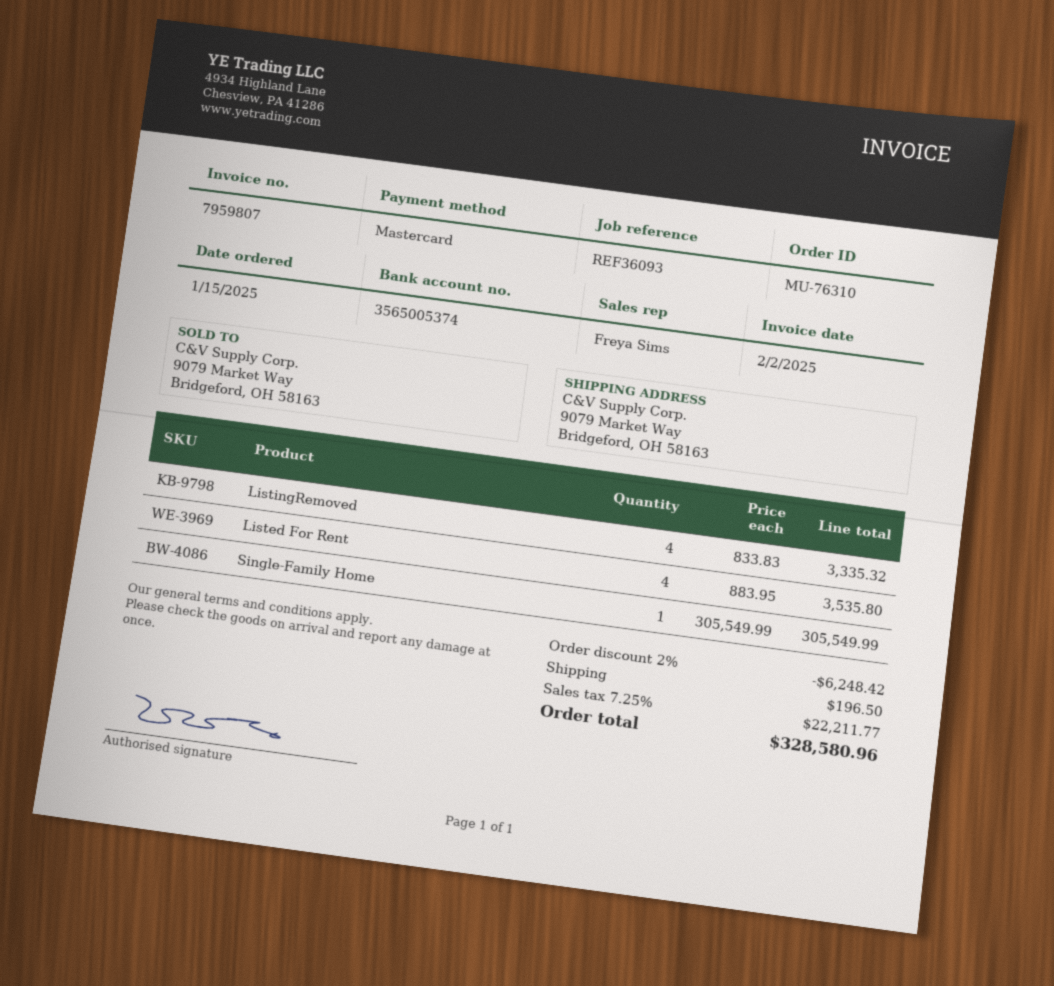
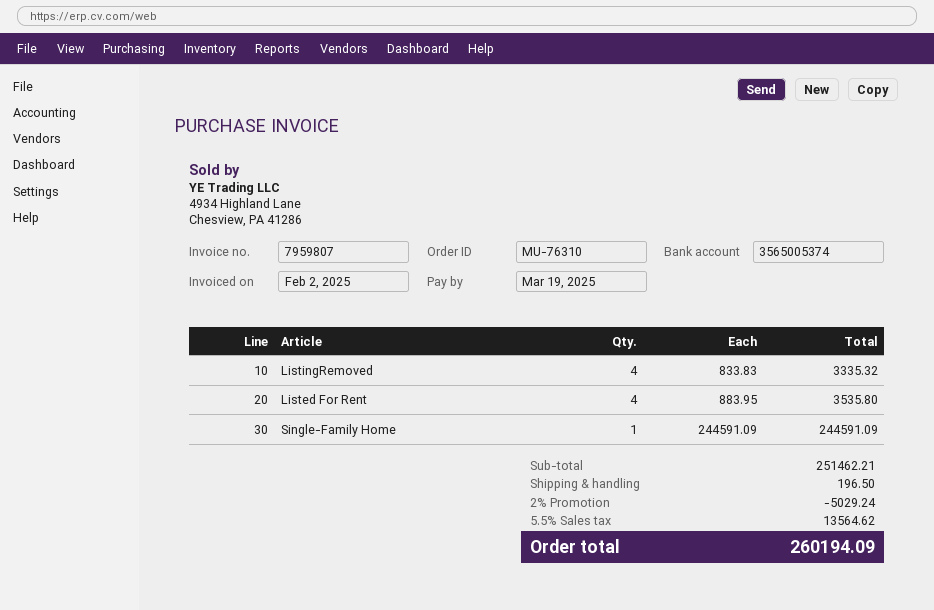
Single-Family Home: 1 x 305549.99 = 305549.99 -> 1 x 244591.09 = 244591.09
discount: 2% = 6248.42 -> 2% = 5029.24
tax: 7.25% = 22211.77 -> 5.5% = 13564.62
total: 328580.96 -> 260194.09

